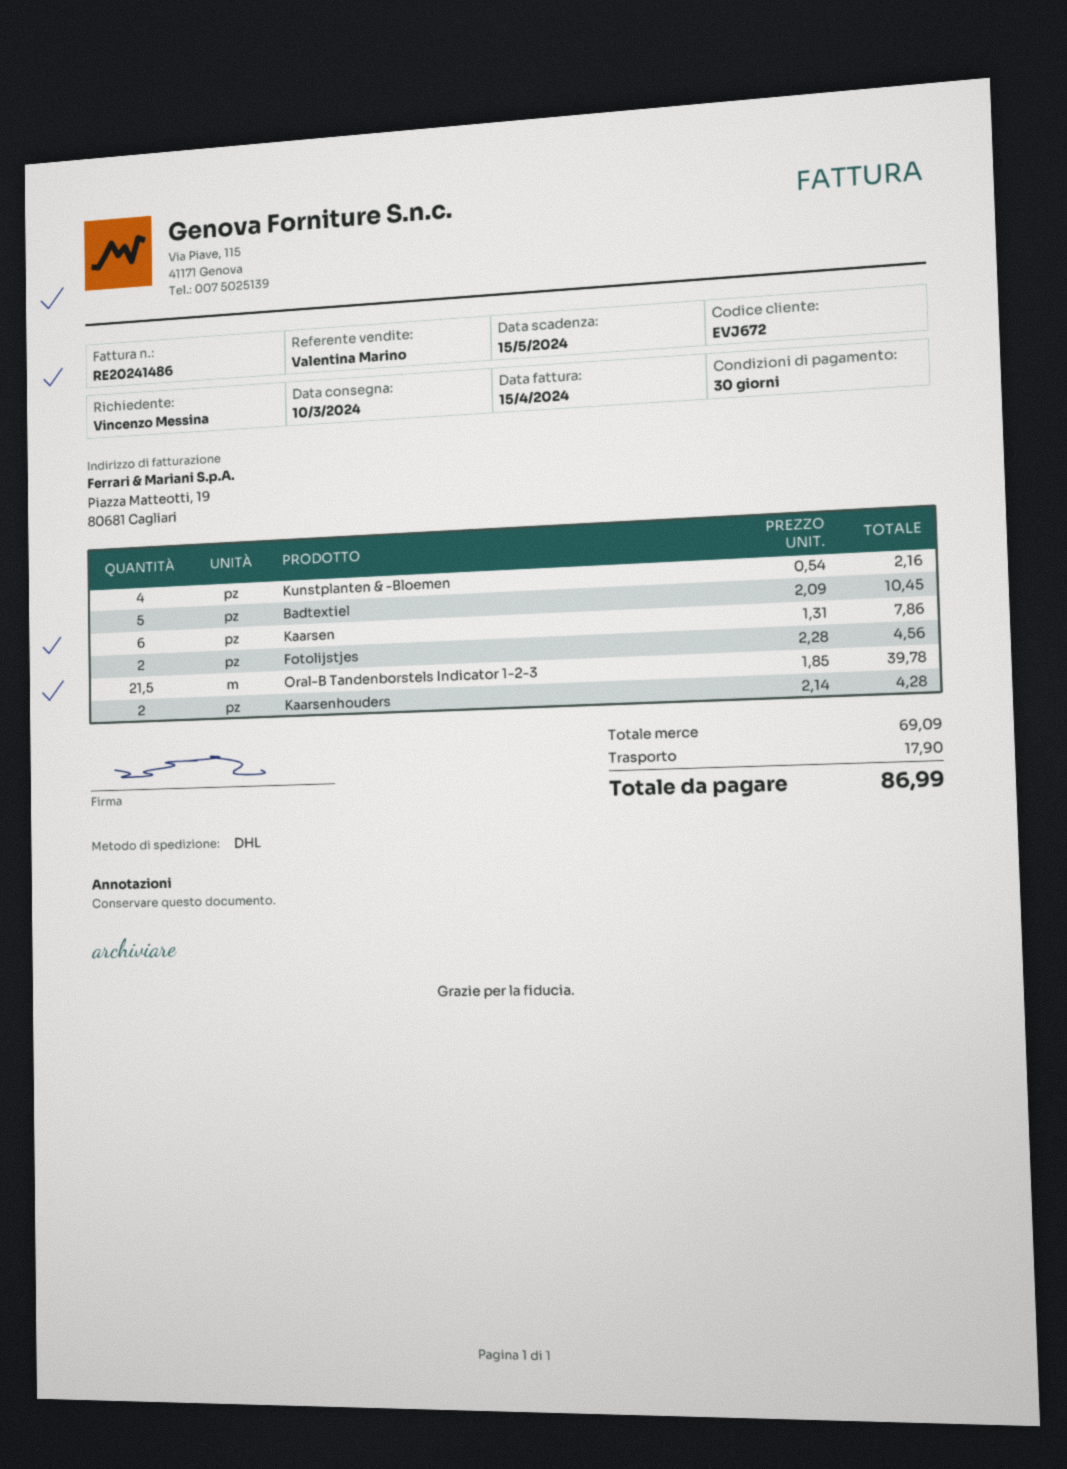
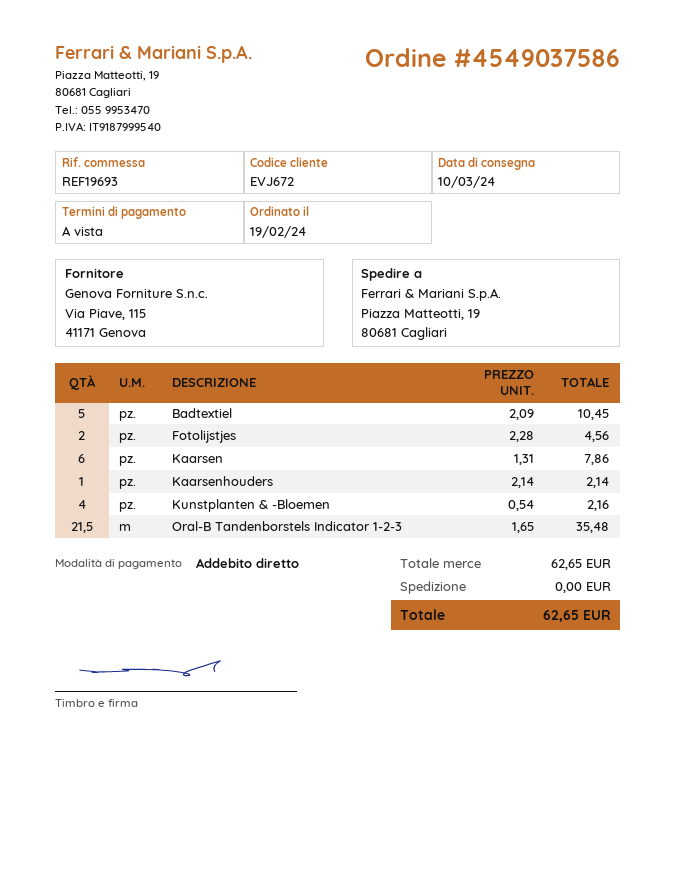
payment terms: 30 days -> on receipt
Oral-B Tandenborstels Indicator 1-2-3: 21.5 x 1.85 = 39.78 -> 21.5 x 1.65 = 35.48
Kaarsenhouders: 2 x 2.14 = 4.28 -> 1 x 2.14 = 2.14
subtotal: 69.09 -> 62.65
shipping: 17.90 -> 0.00
total: 86.99 -> 62.65

